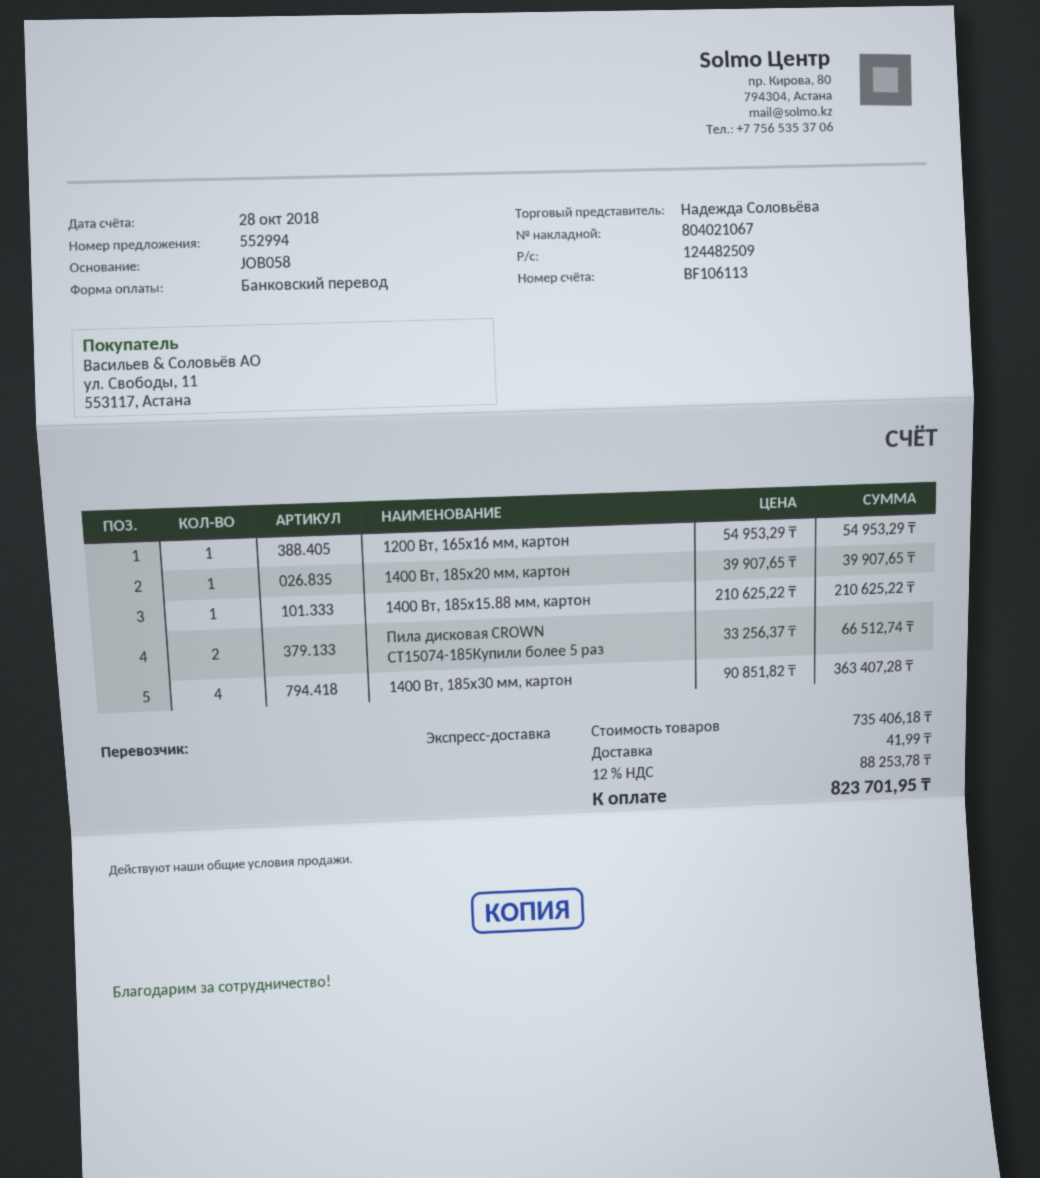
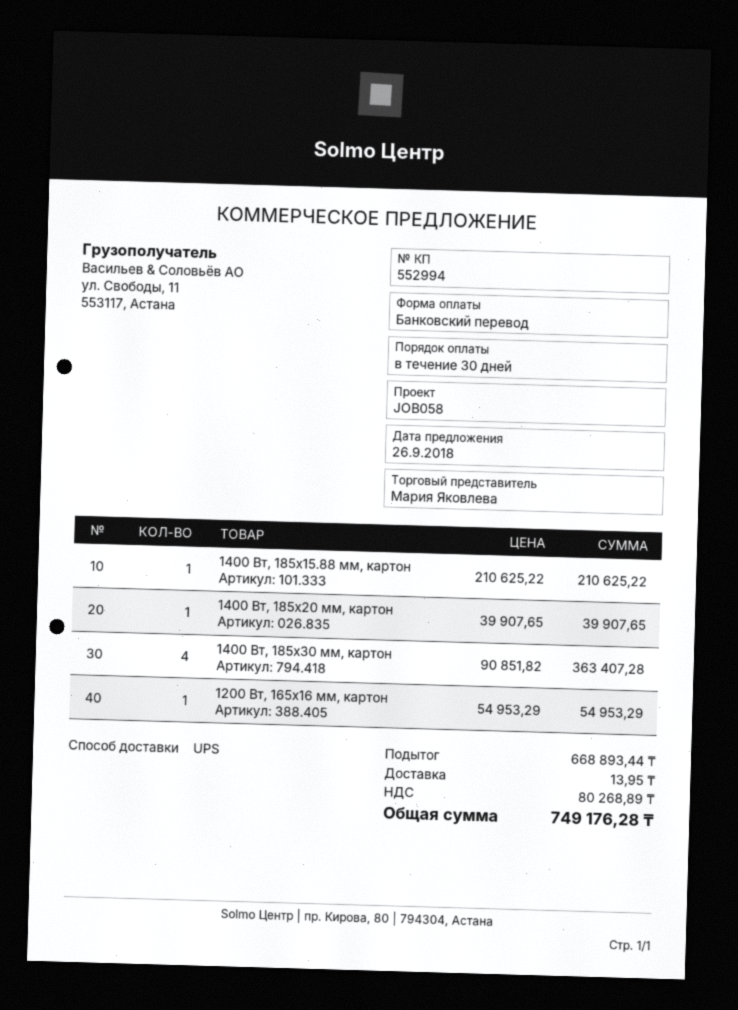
sales rep: Надежда Соловьёва -> Мария Яковлева
shipping method: express -> UPS
Пила дисковая CROWN CT15074-185Купили более 5 раз: 2 x 33256.37 = 66512.74 -> none
subtotal: 735406.18 -> 668893.44
shipping: 41.99 -> 13.95
tax: 88253.78 -> 80268.89
total: 823701.95 -> 749176.28

